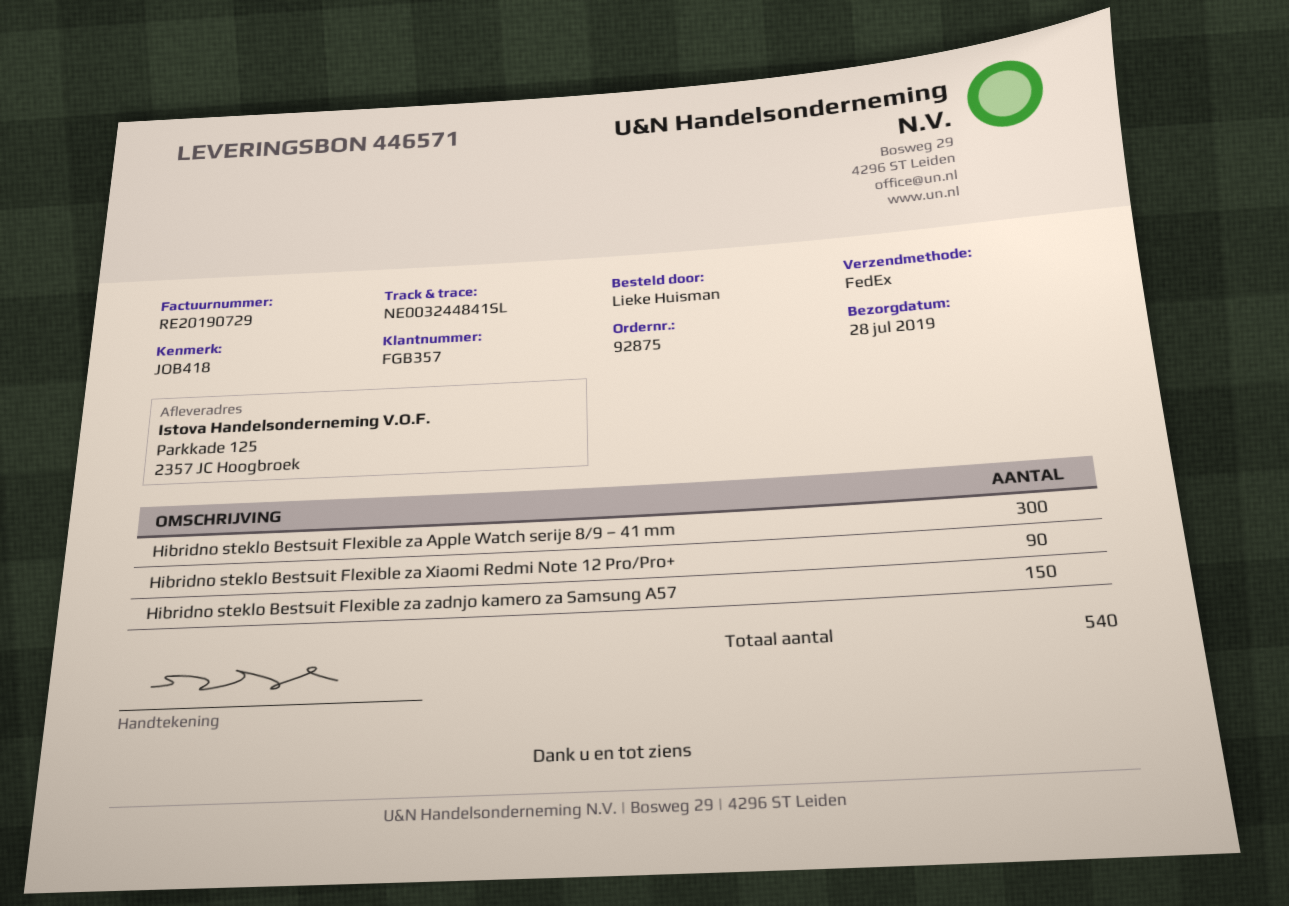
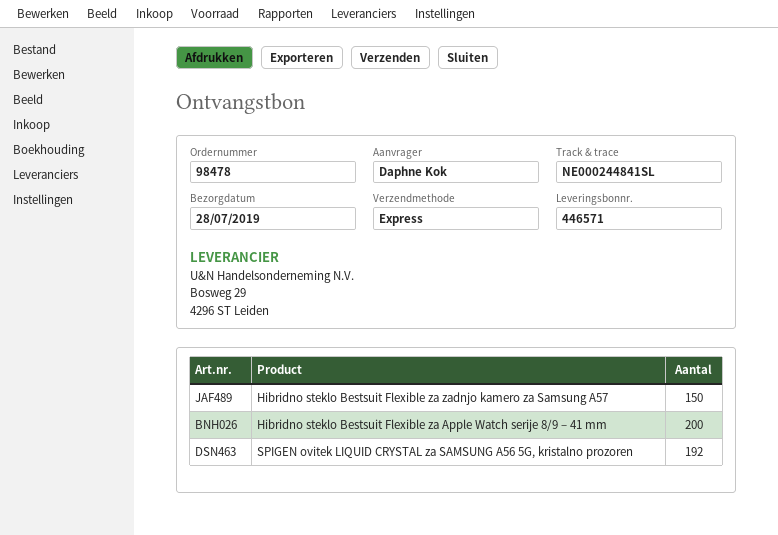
order number: 92875 -> 98478
ordered by: Lieke Huisman -> Daphne Kok
shipping method: FedEx -> express
tracking number: NE003244841SL -> NE000244841SL
Hibridno steklo Bestsuit Flexible za Apple Watch serije 8/9 – 41 mm: 300 -> 200
Hibridno steklo Bestsuit Flexible za Xiaomi Redmi Note 12 Pro/Pro+: 90 -> none
SPIGEN ovitek LIQUID CRYSTAL za SAMSUNG A56 5G, kristalno prozoren: none -> 192

